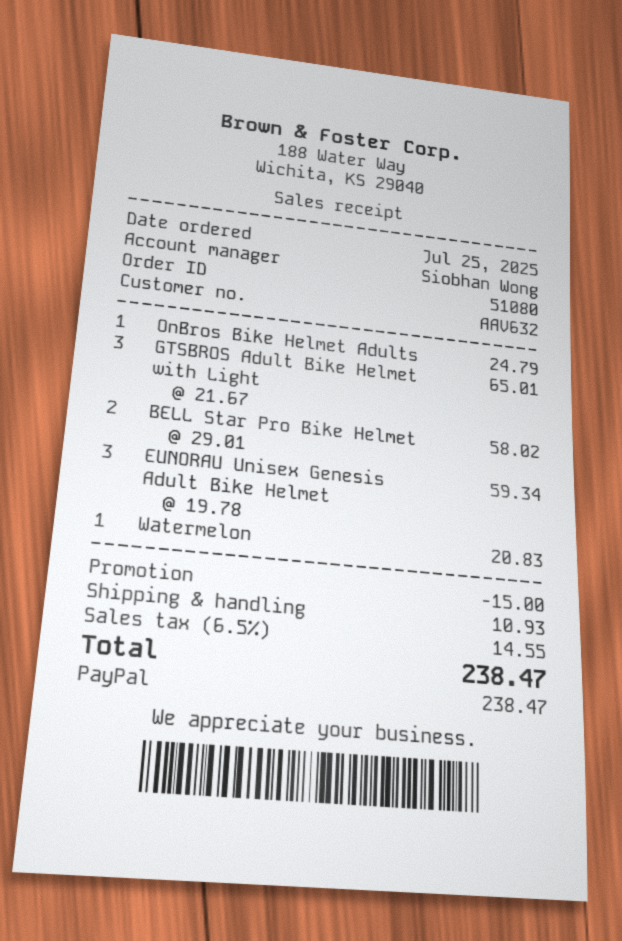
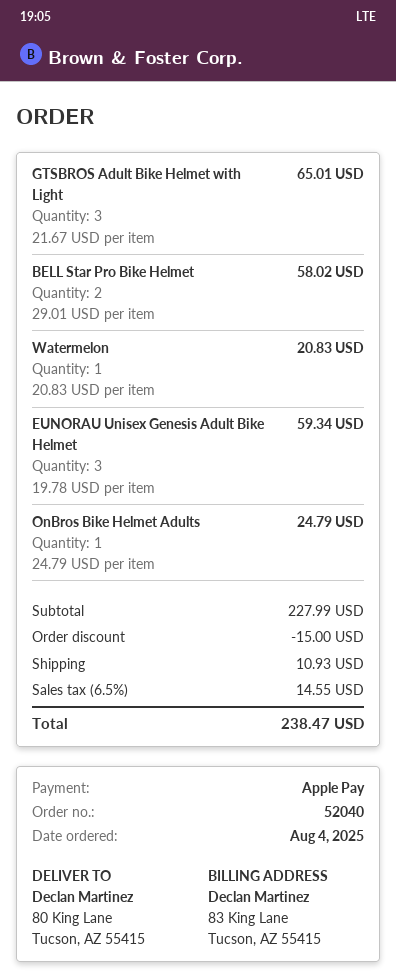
order number: 51080 -> 52040
order date: 2025-07-25 -> 2025-08-04
payment method: PayPal -> Apple Pay

